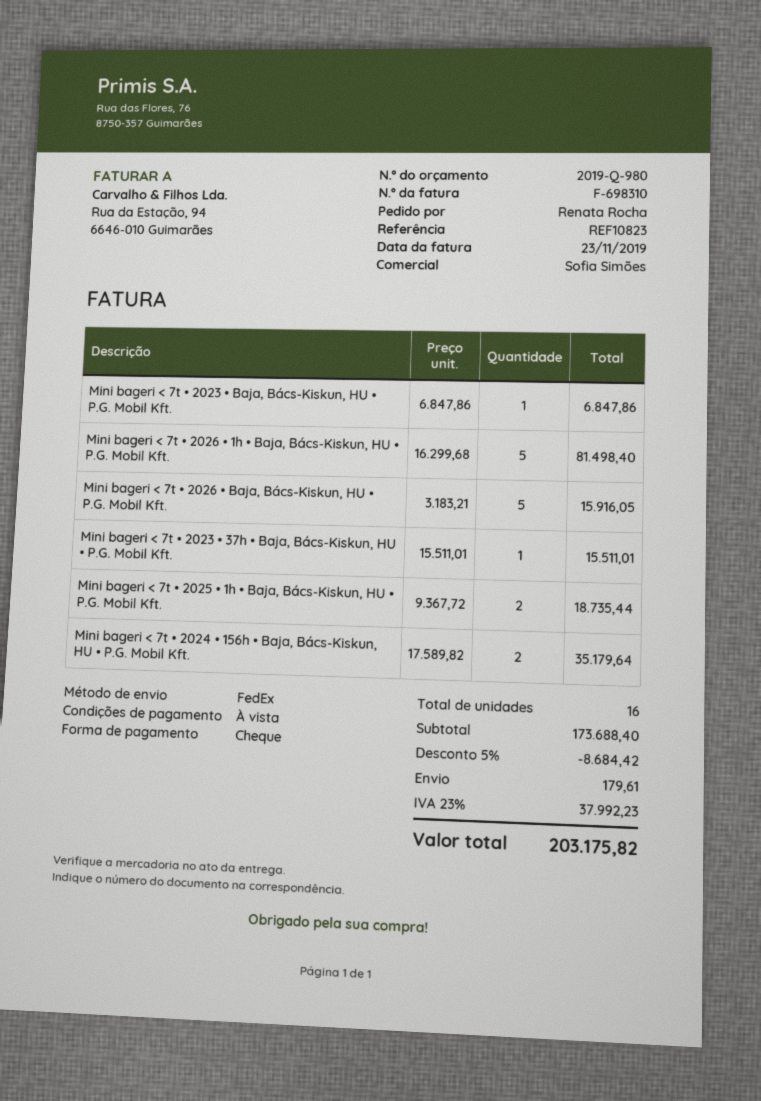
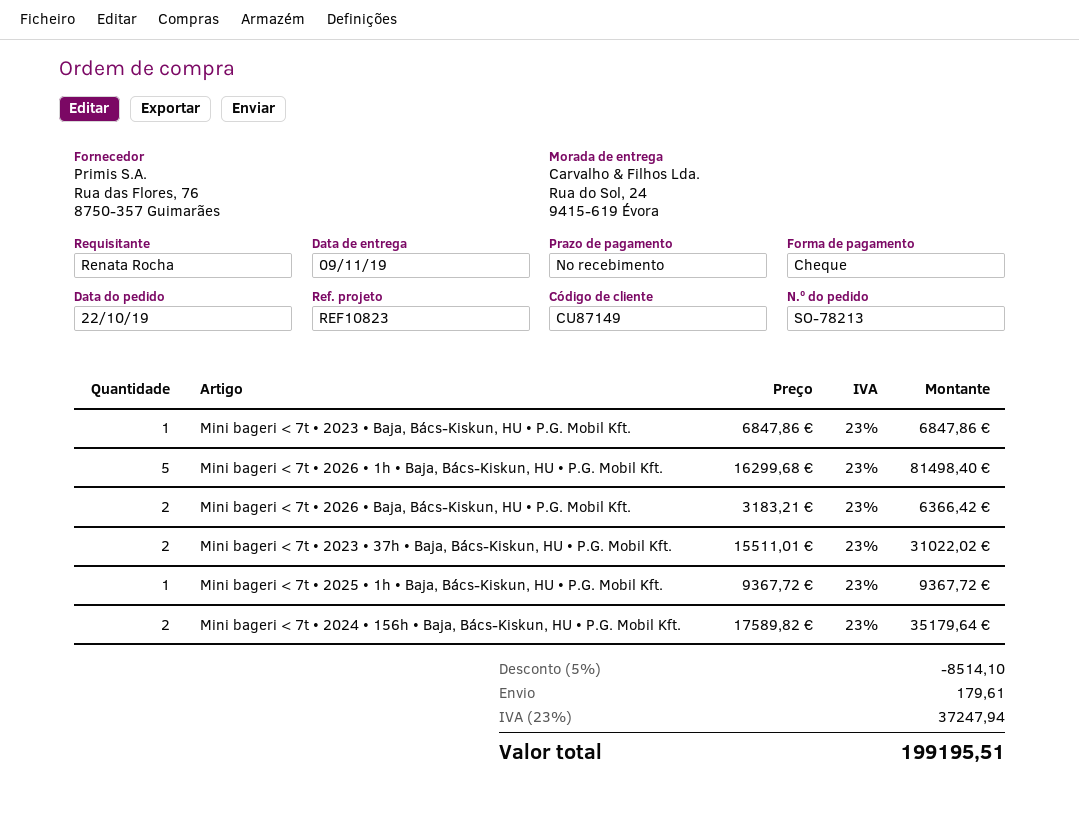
Mini bageri < 7t • 2026 • Baja, Bács-Kiskun, HU • P.G. Mobil Kft.: 5 x 3183.21 = 15916.05 -> 2 x 3183.21 = 6366.42
Mini bageri < 7t • 2023 • 37h • Baja, Bács-Kiskun, HU • P.G. Mobil Kft.: 1 x 15511.01 = 15511.01 -> 2 x 15511.01 = 31022.02
Mini bageri < 7t • 2025 • 1h • Baja, Bács-Kiskun, HU • P.G. Mobil Kft.: 2 x 9367.72 = 18735.44 -> 1 x 9367.72 = 9367.72
discount: 5% = 8684.42 -> 5% = 8514.10
tax: 23% = 37992.23 -> 23% = 37247.94
total: 203175.82 -> 199195.51

